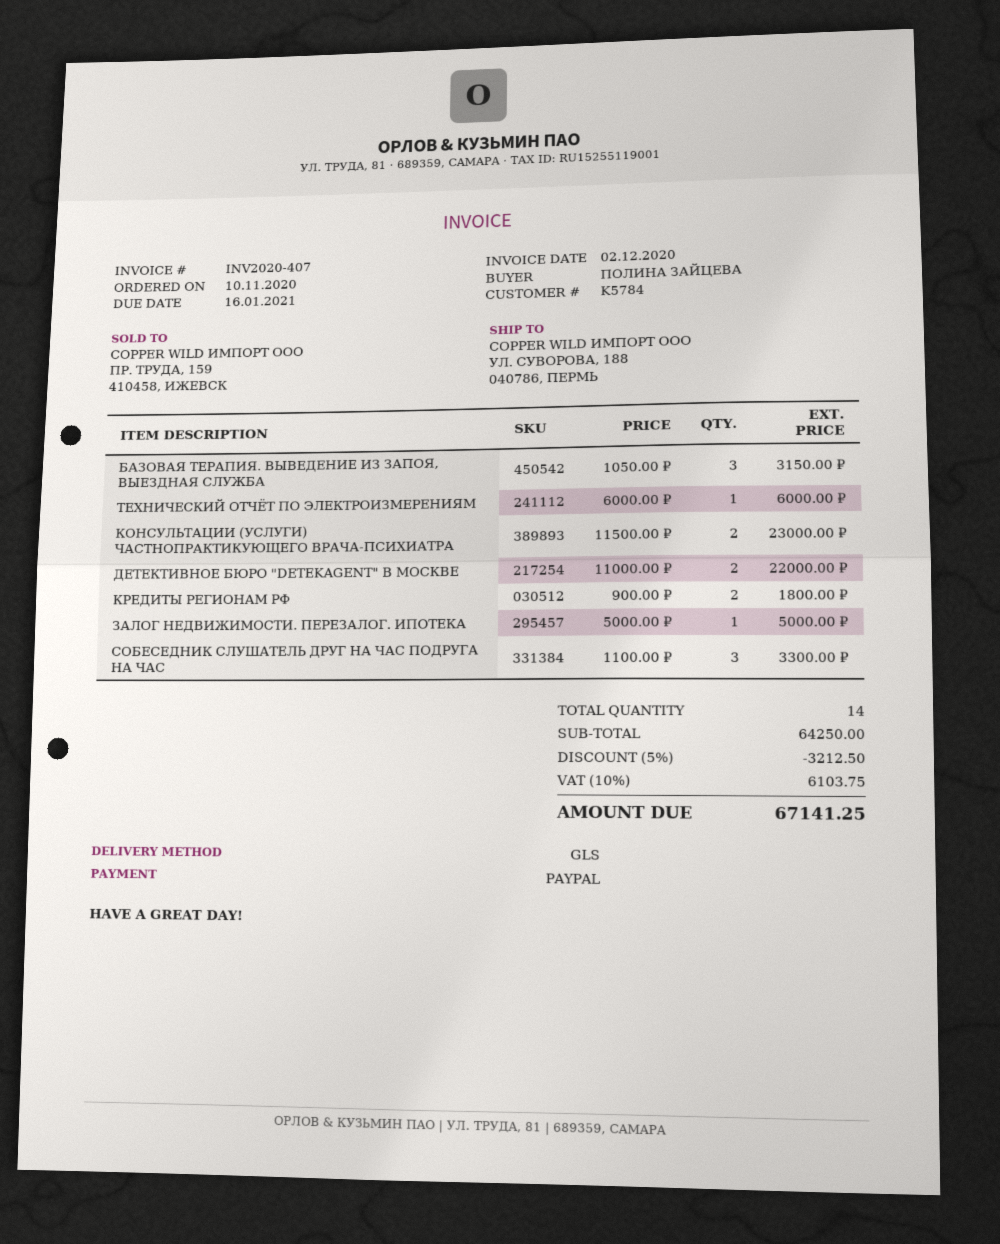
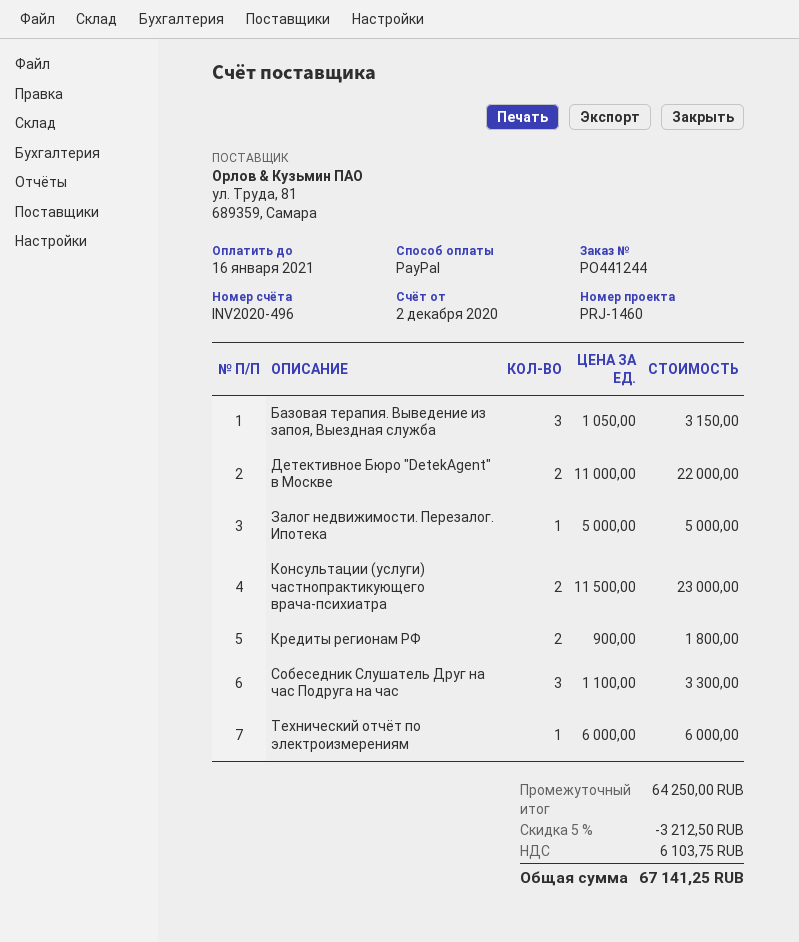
invoice number: INV2020-407 -> INV2020-496

